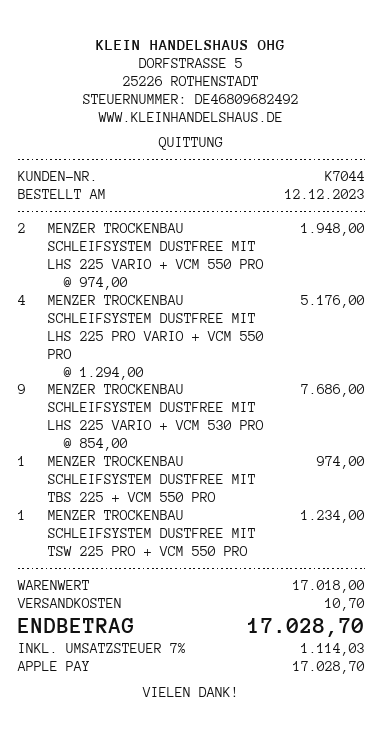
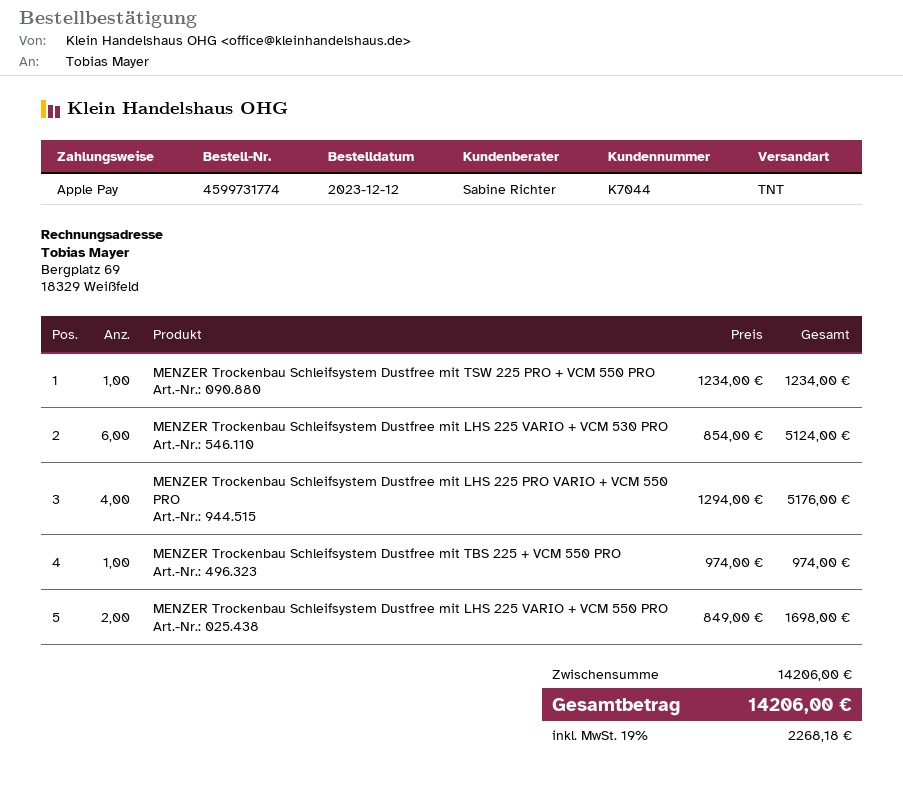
MENZER TROCKENBAU SCHLEIFSYSTEM DUSTFREE MIT LHS 225 VARIO + VCM 550 PRO: 2 x 974.00 = 1948.00 -> 2 x 849.00 = 1698.00
MENZER TROCKENBAU SCHLEIFSYSTEM DUSTFREE MIT LHS 225 VARIO + VCM 530 PRO: 9 x 854.00 = 7686.00 -> 6 x 854.00 = 5124.00
subtotal: 17018.00 -> 14206.00
shipping: 10.70 -> none
tax: 7% = 1114.03 -> 19% = 2268.18
total: 17028.70 -> 14206.00

